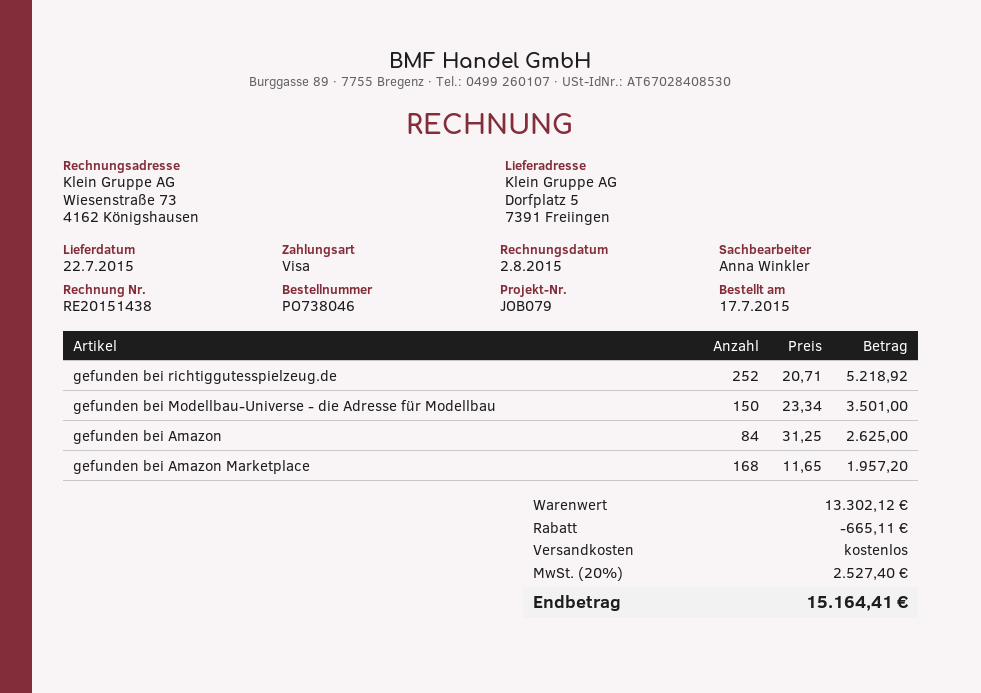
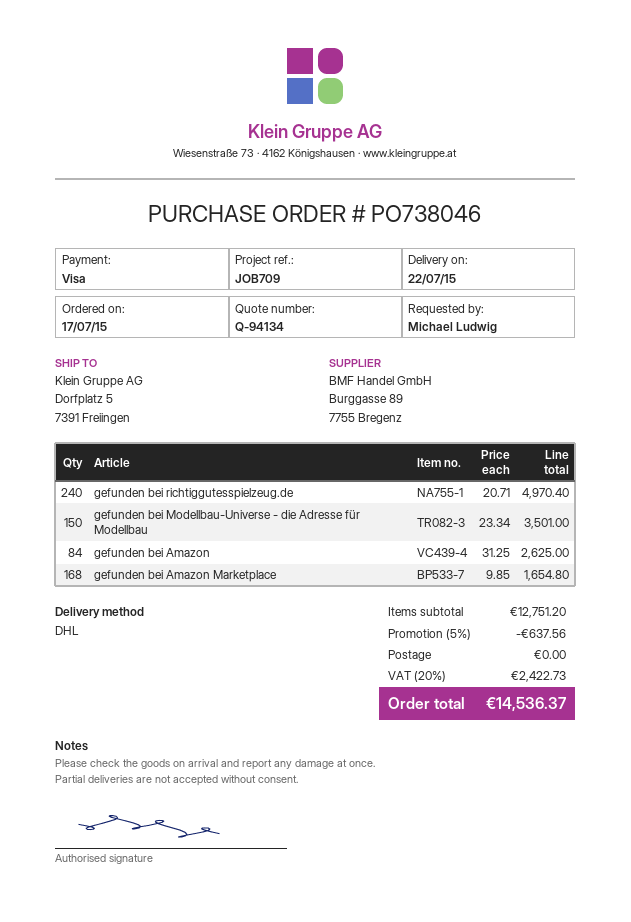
reference: JOB079 -> JOB709
gefunden bei richtiggutesspielzeug.de: 252 x 20.71 = 5218.92 -> 240 x 20.71 = 4970.40
gefunden bei Amazon Marketplace: 168 x 11.65 = 1957.20 -> 168 x 9.85 = 1654.80
subtotal: 13302.12 -> 12751.20
discount: 665.11 -> 637.56
tax: 20% = 2527.40 -> 20% = 2422.73
total: 15164.41 -> 14536.37

